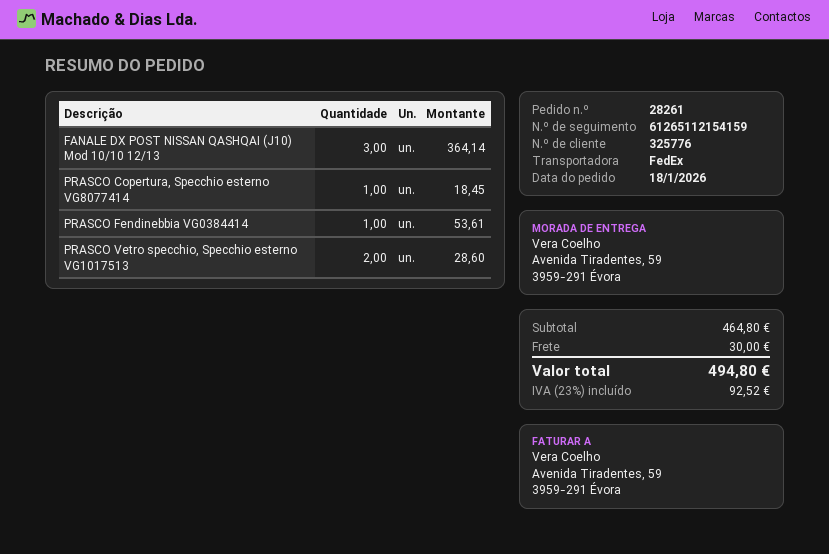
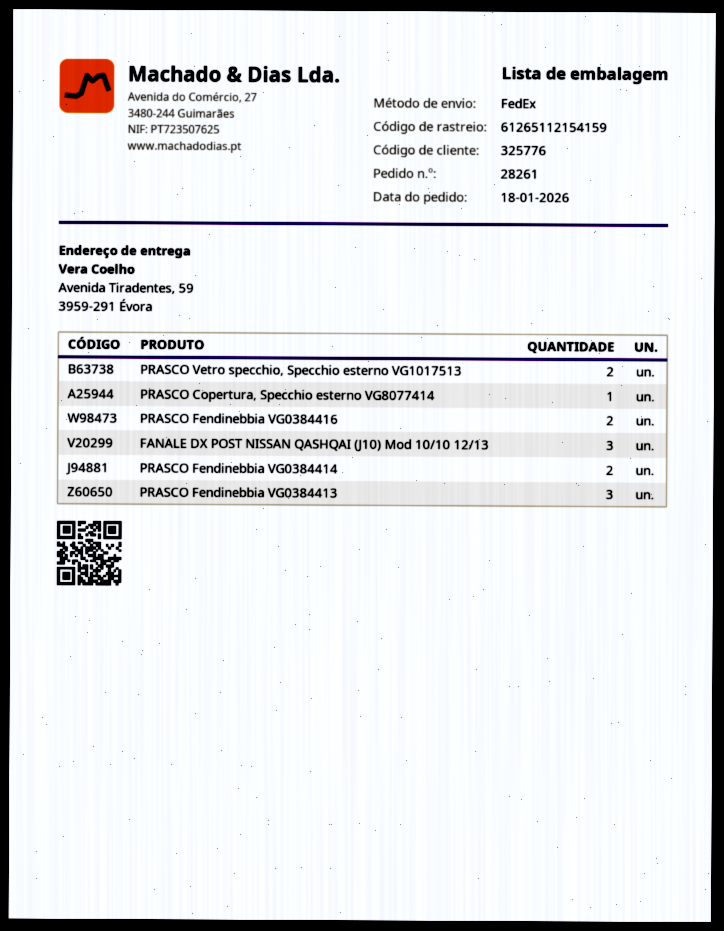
PRASCO Fendinebbia VG0384414: 1 -> 2
PRASCO Fendinebbia VG0384416: none -> 2
PRASCO Fendinebbia VG0384413: none -> 3

